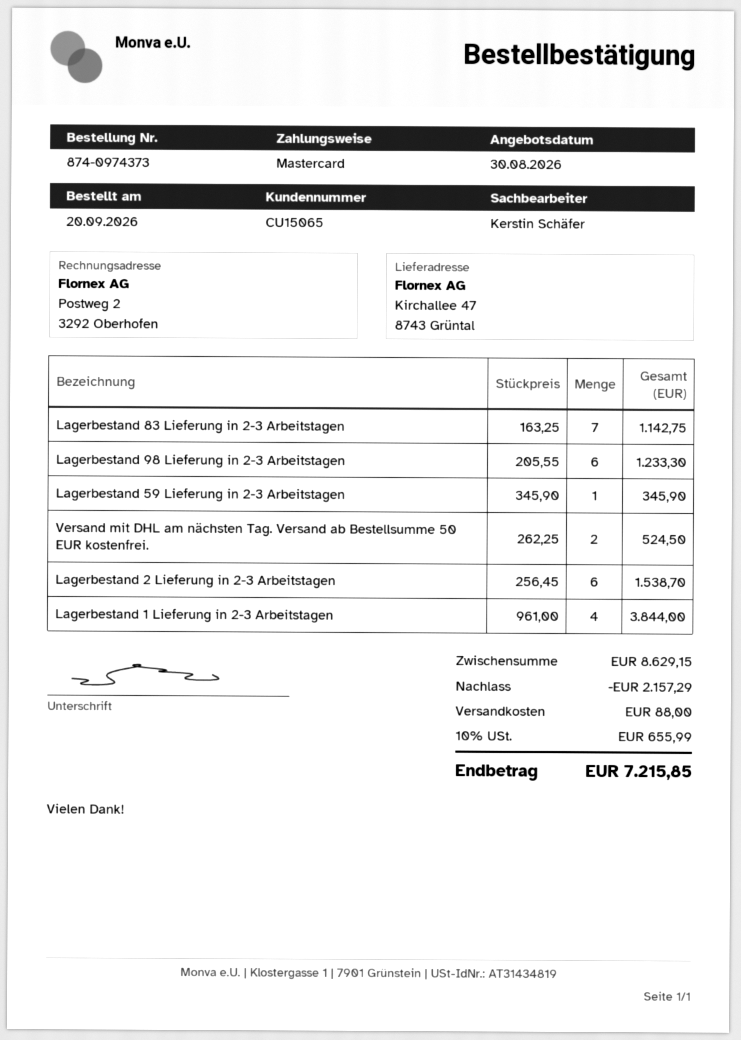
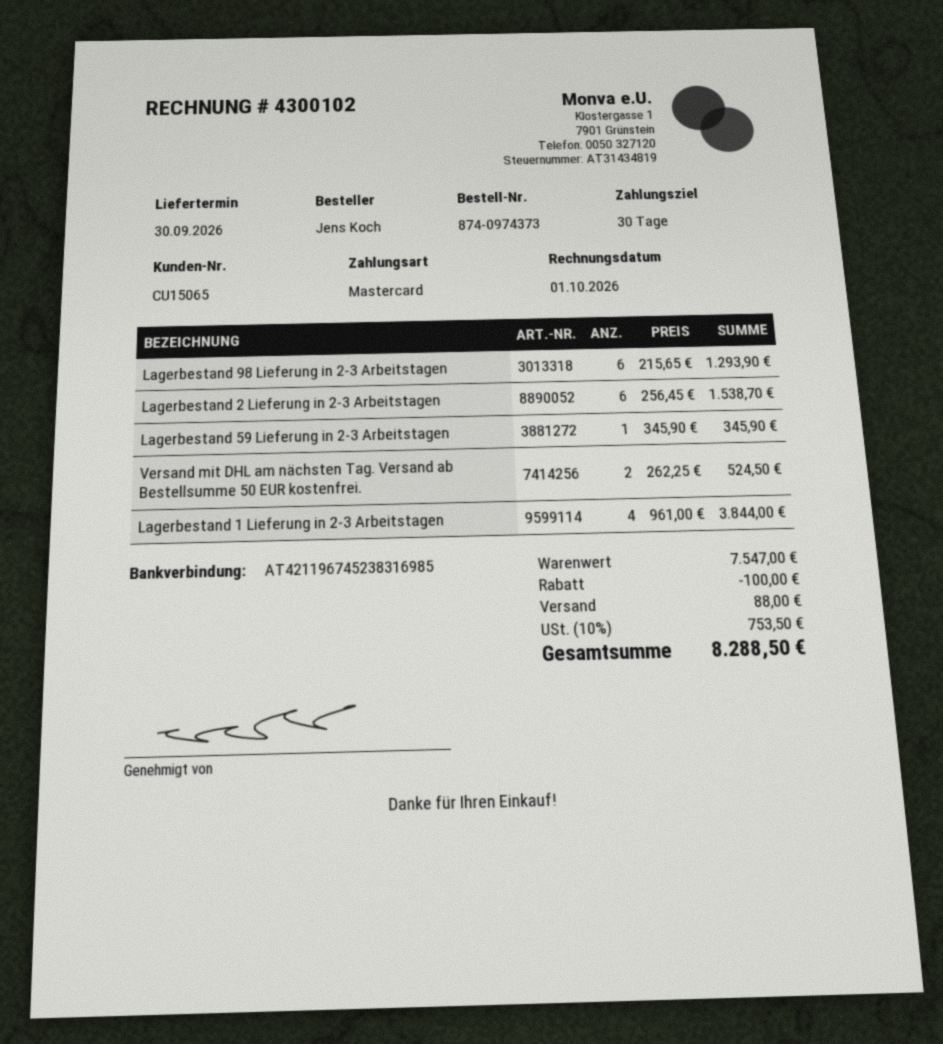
Lagerbestand 83 Lieferung in 2-3 Arbeitstagen: 7 x 163.25 = 1142.75 -> none
Lagerbestand 98 Lieferung in 2-3 Arbeitstagen: 6 x 205.55 = 1233.30 -> 6 x 215.65 = 1293.90
subtotal: 8629.15 -> 7547.00
discount: 2157.29 -> 100.00
tax: 10% = 655.99 -> 10% = 753.50
total: 7215.85 -> 8288.50

